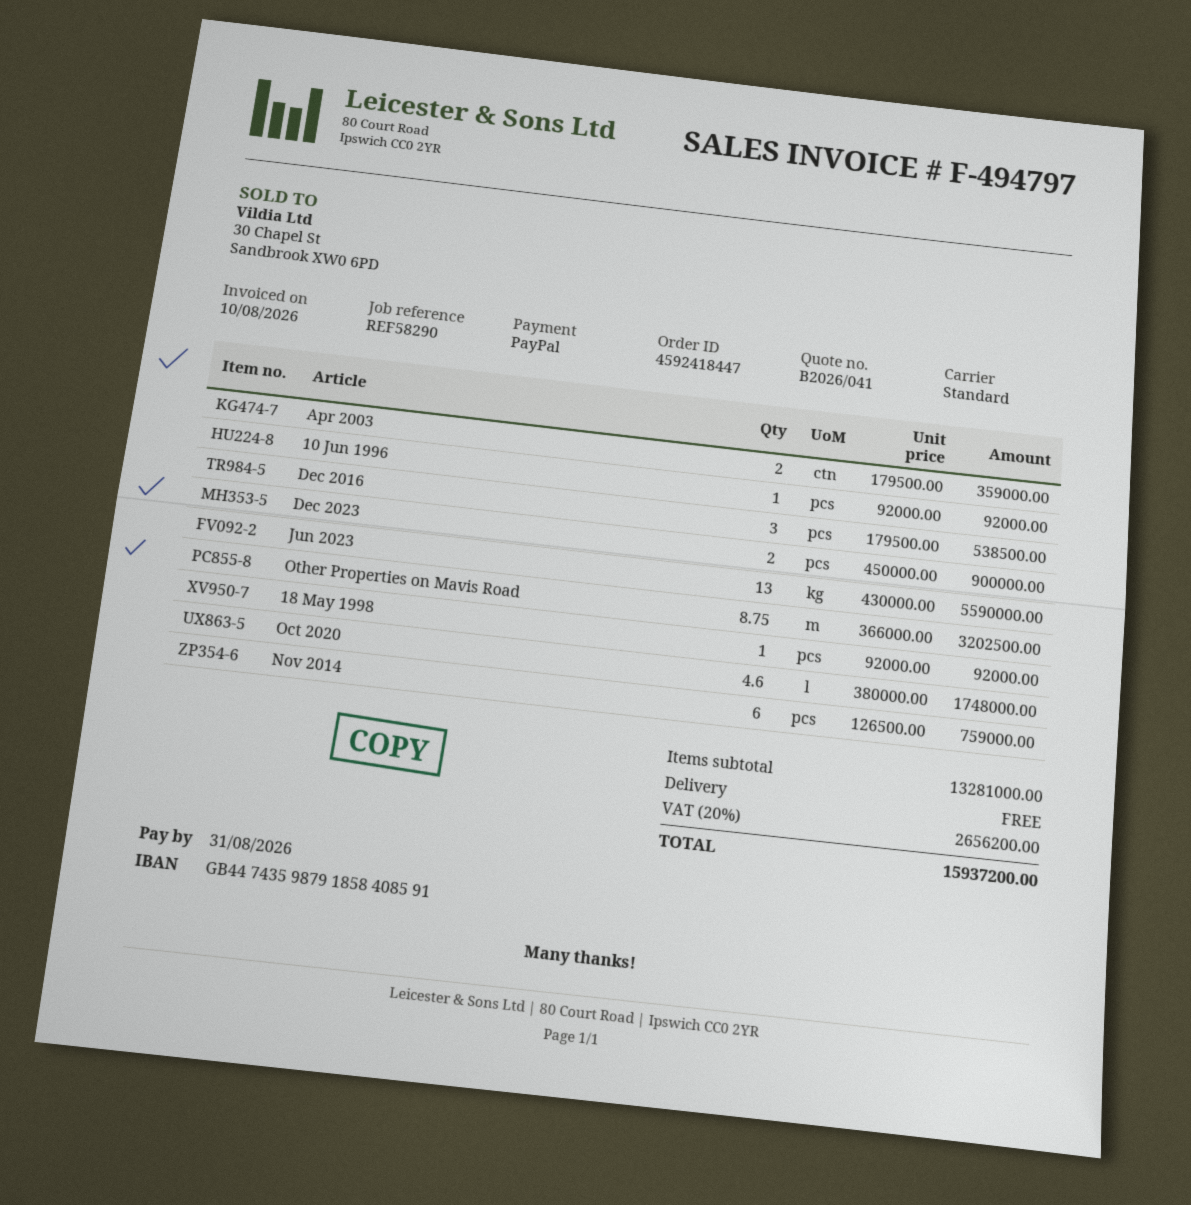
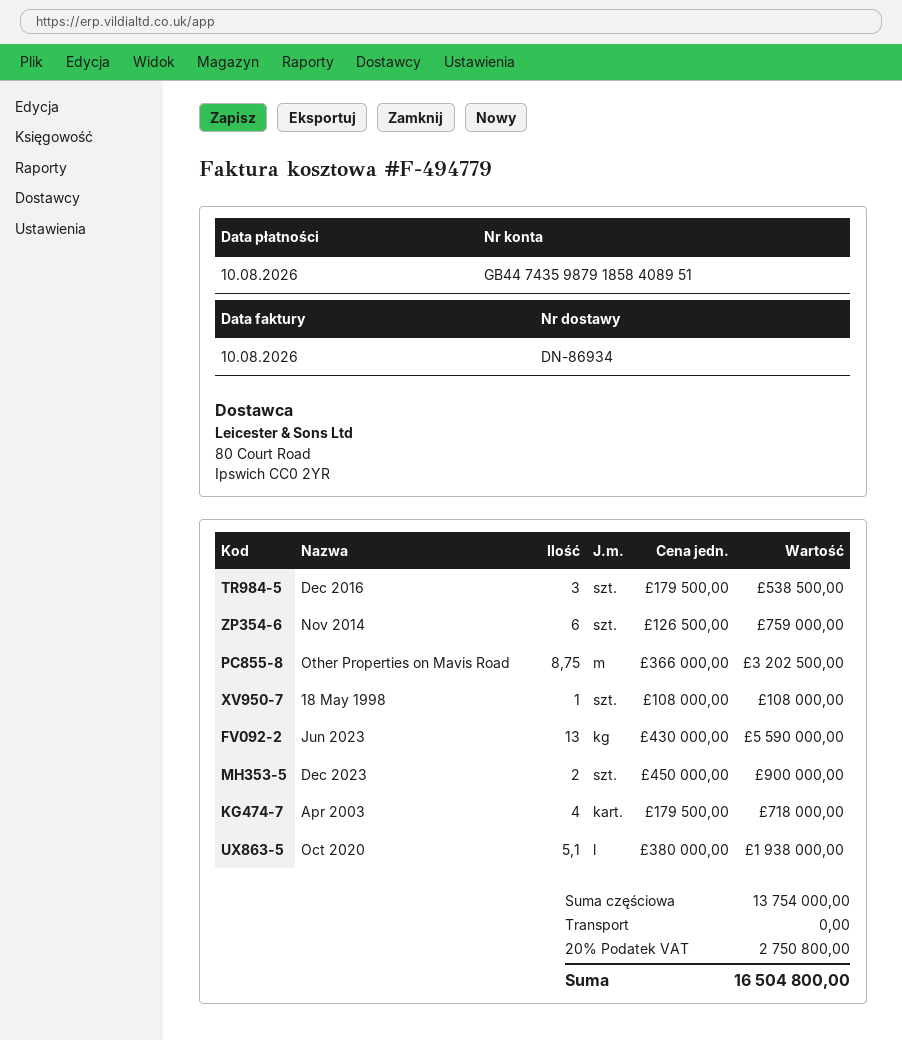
invoice number: F-494797 -> F-494779
due date: 2026-08-31 -> 2026-08-10
bank account: GB44743598791858408591 -> GB44743598791858408951
Apr 2003: 2 x 179500.00 = 359000.00 -> 4 x 179500.00 = 718000.00
10 Jun 1996: 1 x 92000.00 = 92000.00 -> none
18 May 1998: 1 x 92000.00 = 92000.00 -> 1 x 108000.00 = 108000.00
Oct 2020: 4.6 x 380000.00 = 1748000.00 -> 5.1 x 380000.00 = 1938000.00
subtotal: 13281000.00 -> 13754000.00
tax: 20% = 2656200.00 -> 20% = 2750800.00
total: 15937200.00 -> 16504800.00

